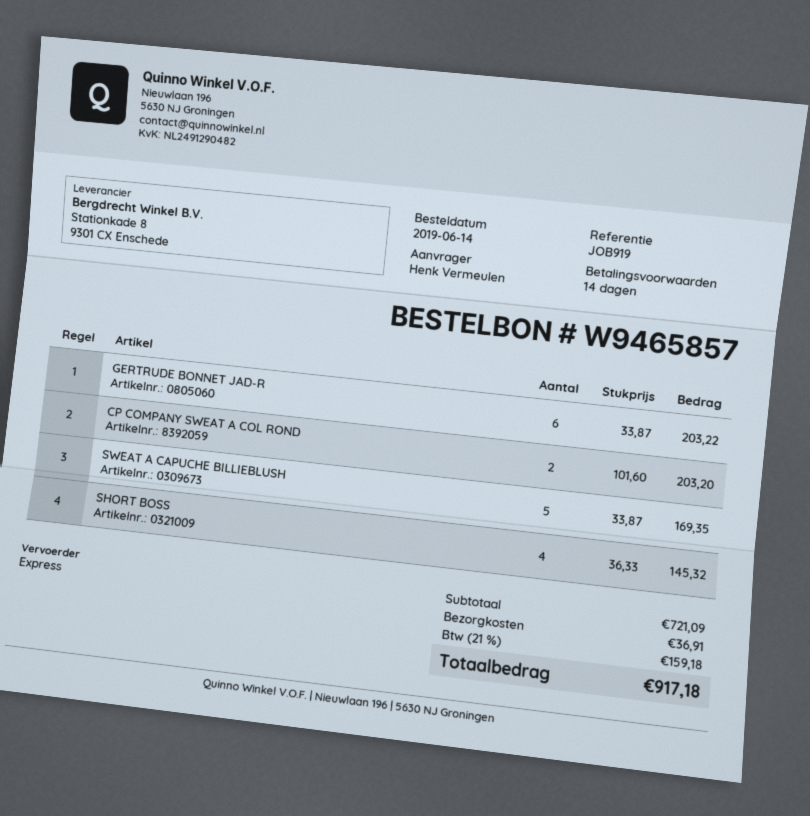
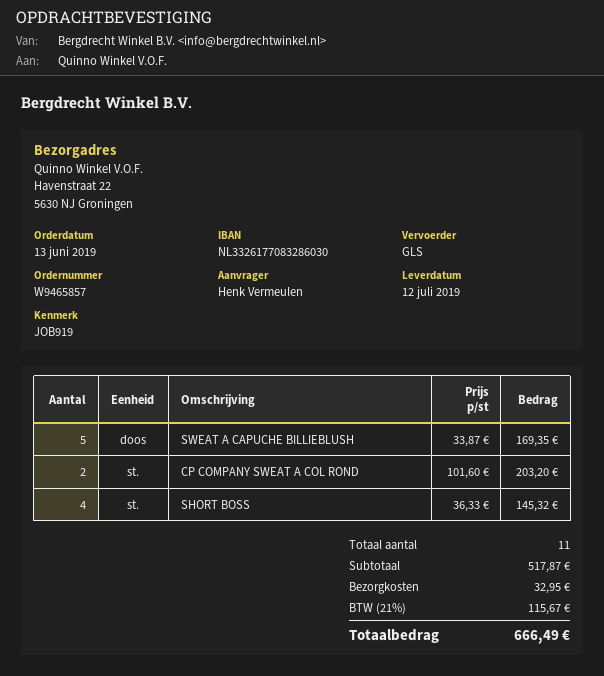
order date: 2019-06-14 -> 2019-06-13
shipping method: express -> GLS
GERTRUDE BONNET JAD-R: 6 x 33.87 = 203.22 -> none
subtotal: 721.09 -> 517.87
shipping: 36.91 -> 32.95
tax: 21% = 159.18 -> 21% = 115.67
total: 917.18 -> 666.49

